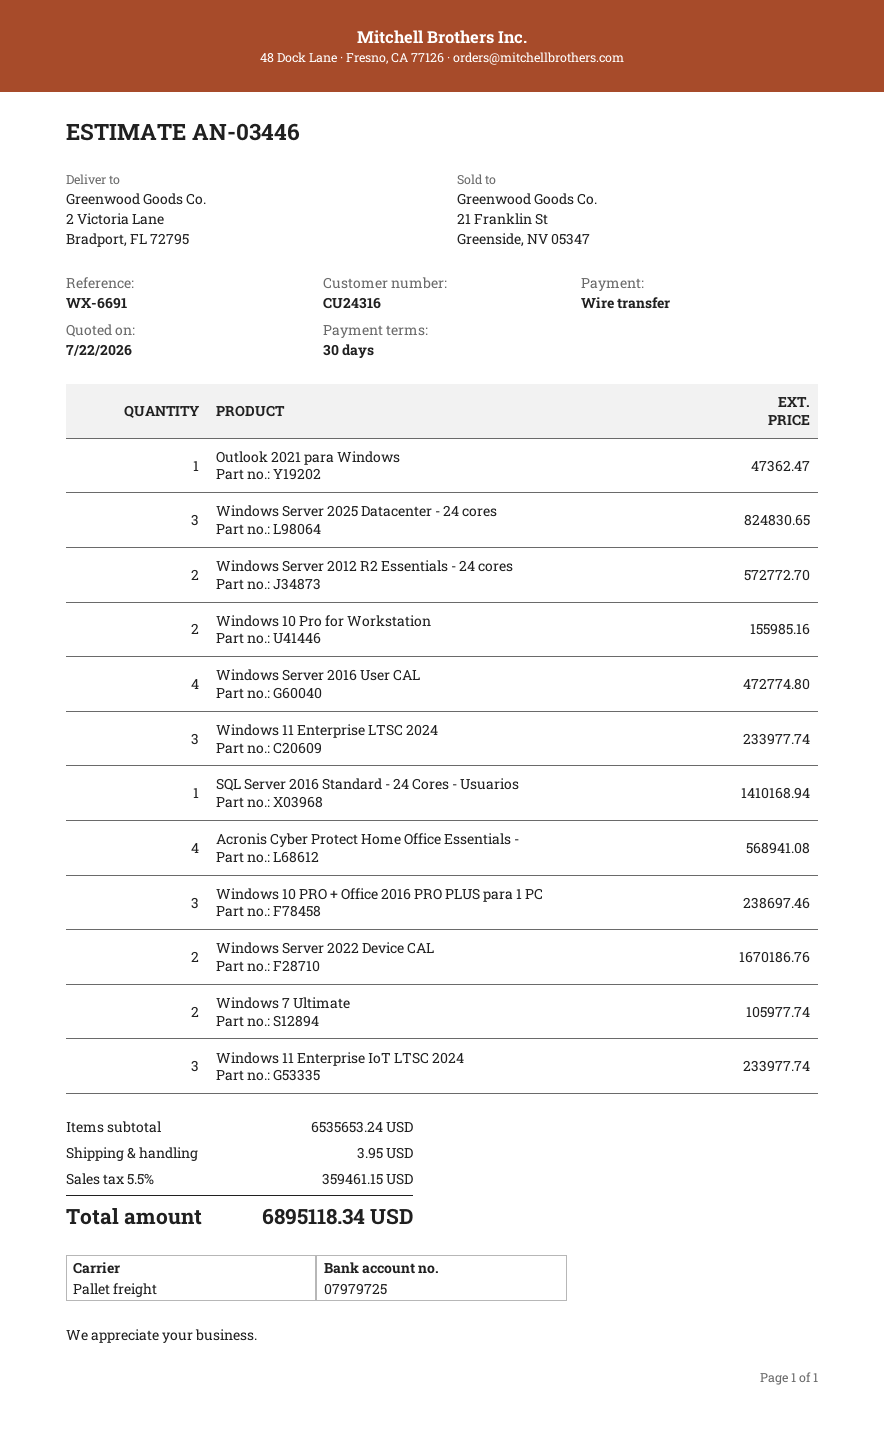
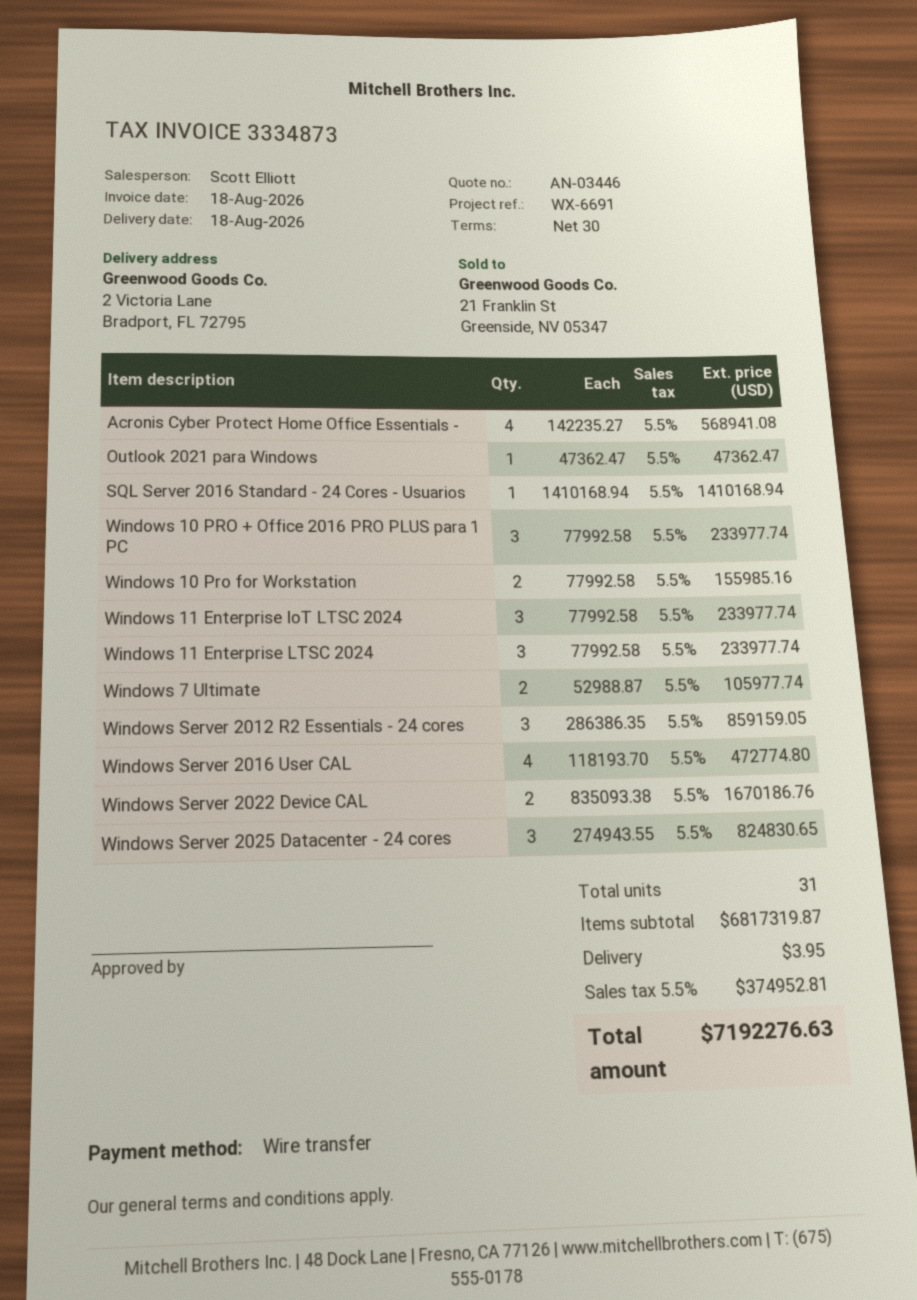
Windows Server 2012 R2 Essentials - 24 cores: 2 for 572772.70 -> 3 for 859159.05
Windows 10 PRO + Office 2016 PRO PLUS para 1 PC: 3 for 238697.46 -> 3 for 233977.74
subtotal: 6535653.24 -> 6817319.87
tax: 5.5% = 359461.15 -> 5.5% = 374952.81
total: 6895118.34 -> 7192276.63

